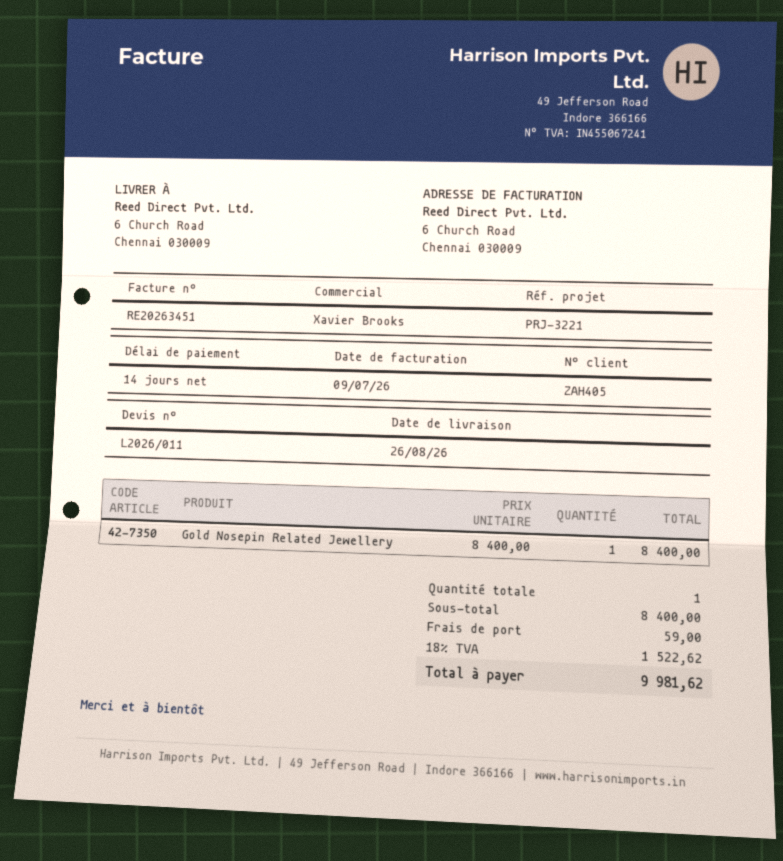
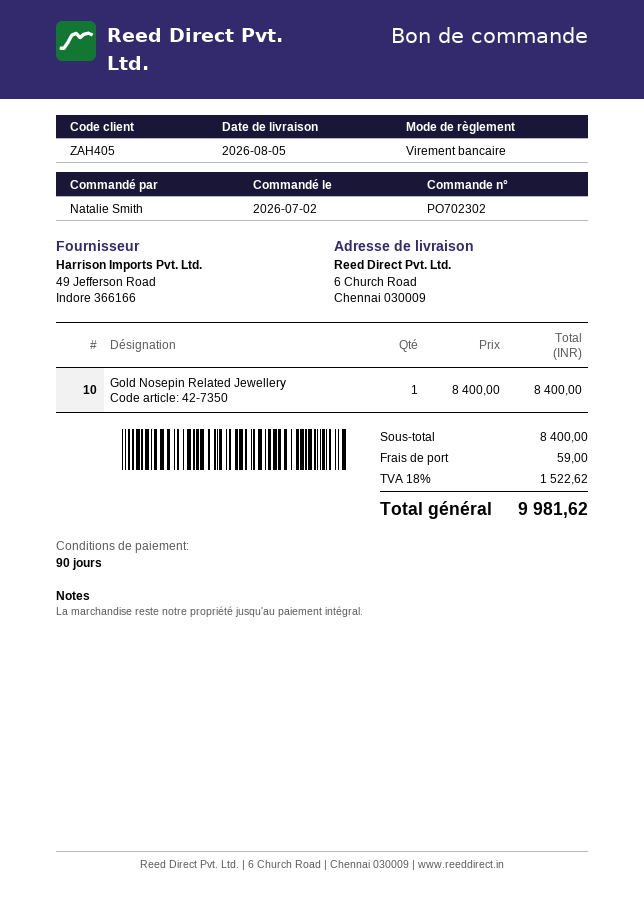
delivery date: 2026-08-26 -> 2026-08-05
payment terms: 14 days -> 90 days

